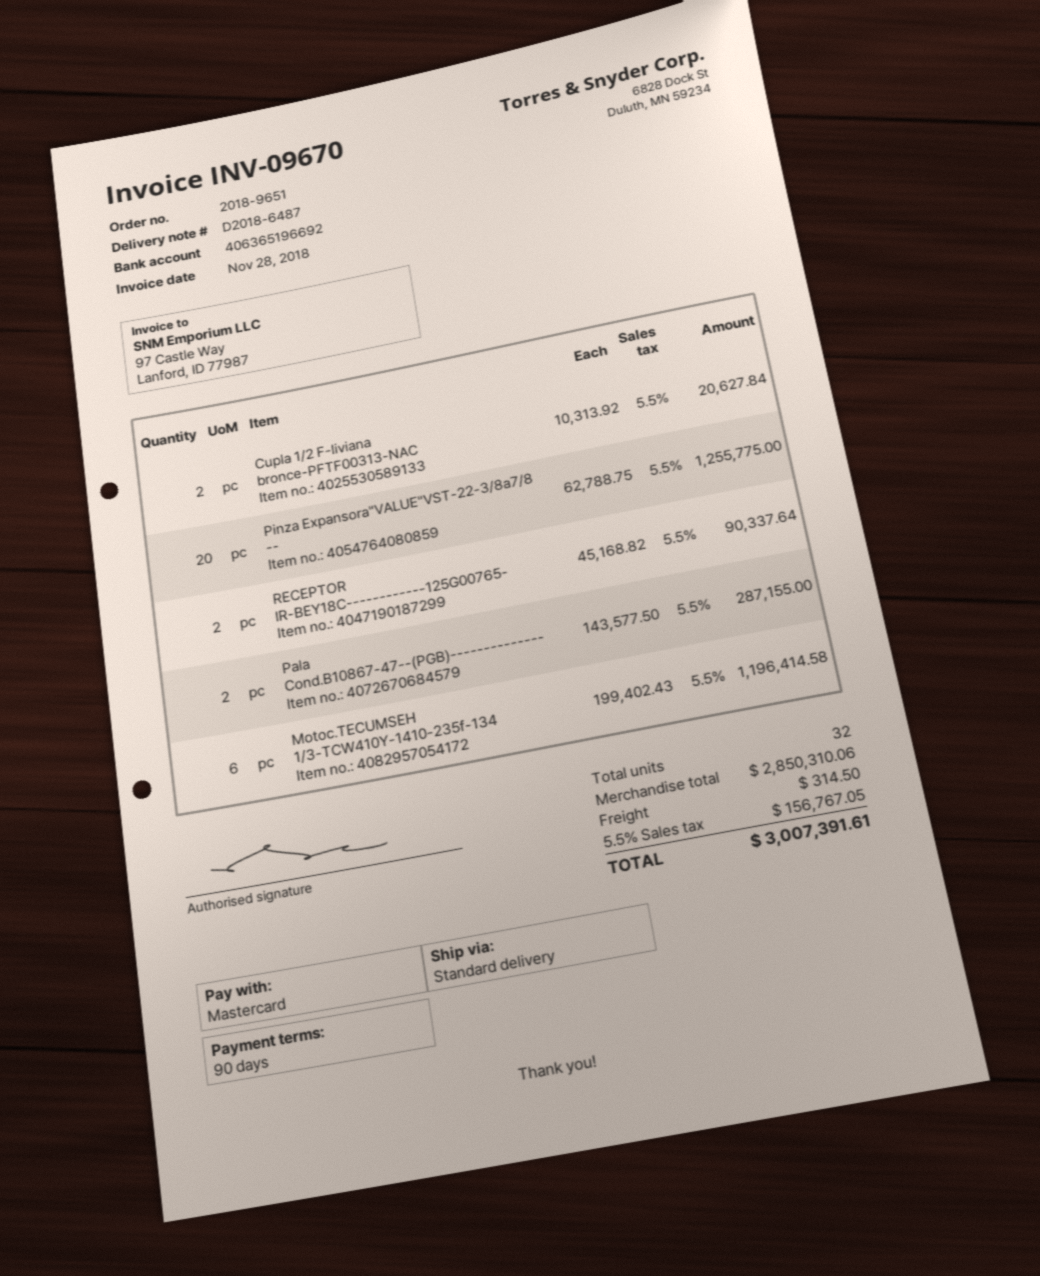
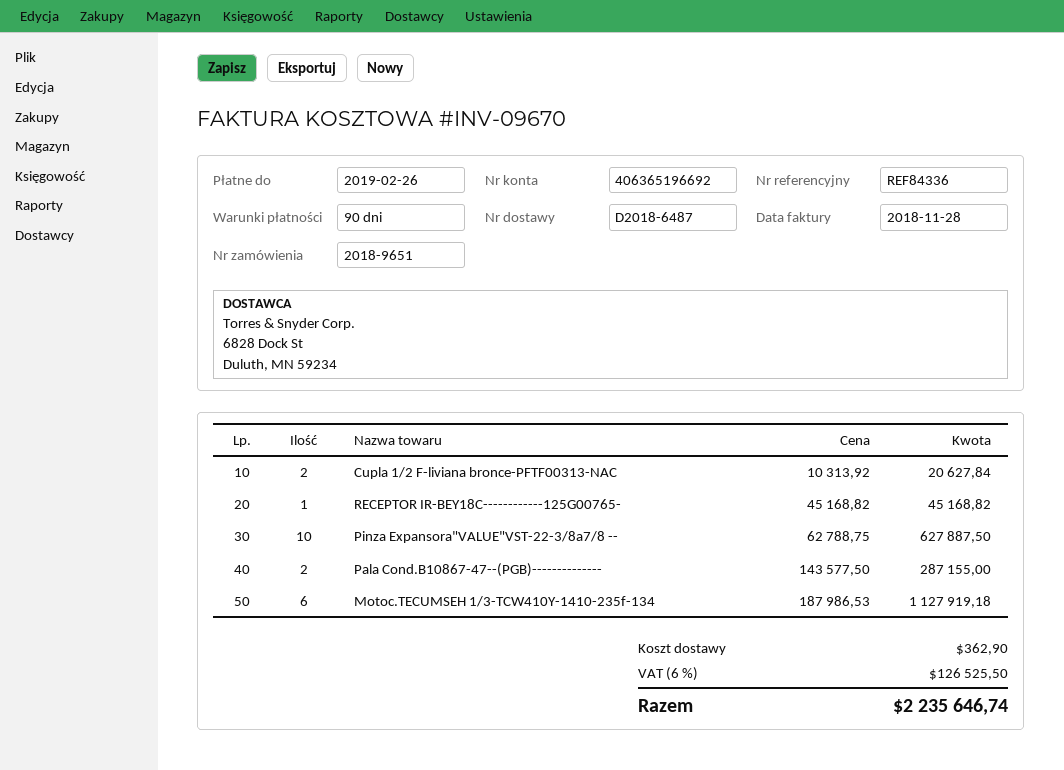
Pinza Expansora"VALUE"VST-22-3/8a7/8 --: 20 x 62788.75 = 1255775.00 -> 10 x 62788.75 = 627887.50
RECEPTOR IR-BEY18C------------125G00765-: 2 x 45168.82 = 90337.64 -> 1 x 45168.82 = 45168.82
Motoc.TECUMSEH 1/3-TCW410Y-1410-235f-134: 6 x 199402.43 = 1196414.58 -> 6 x 187986.53 = 1127919.18
shipping: 314.50 -> 362.90
tax: 5.5% = 156767.05 -> 6% = 126525.50
total: 3007391.61 -> 2235646.74

